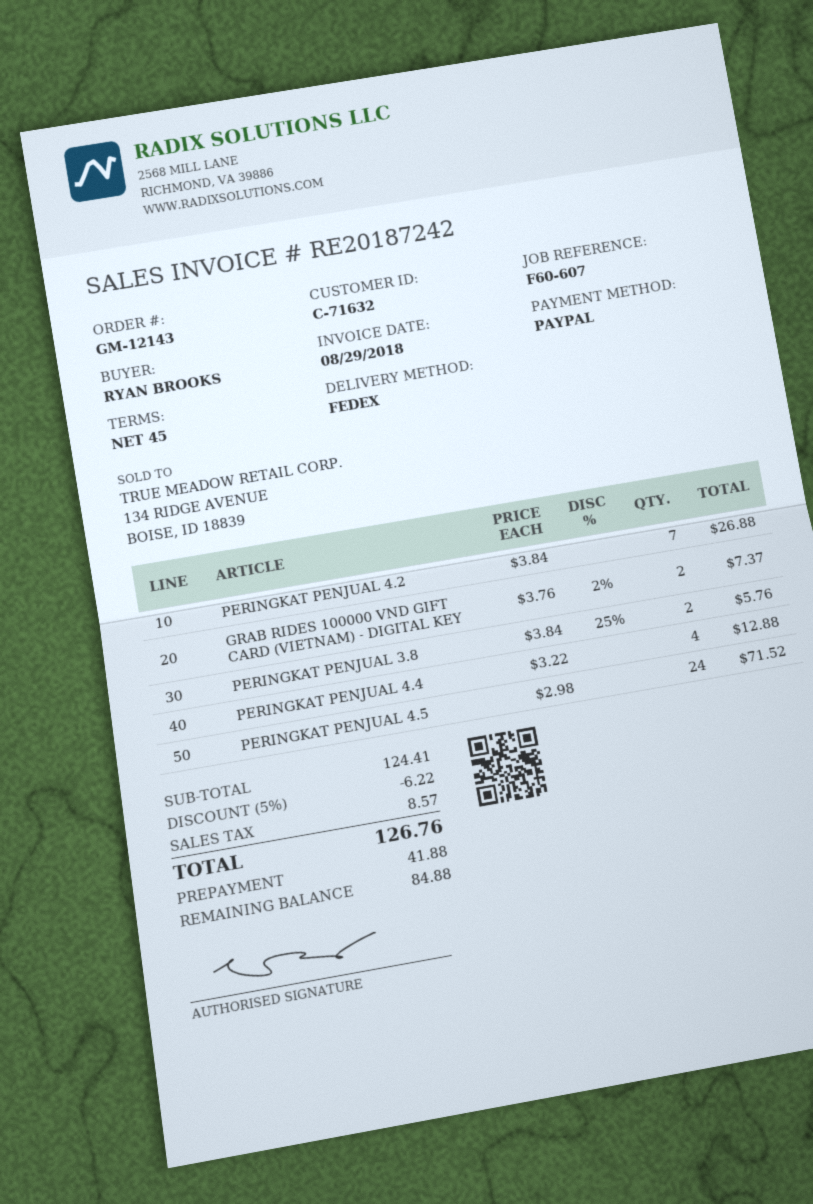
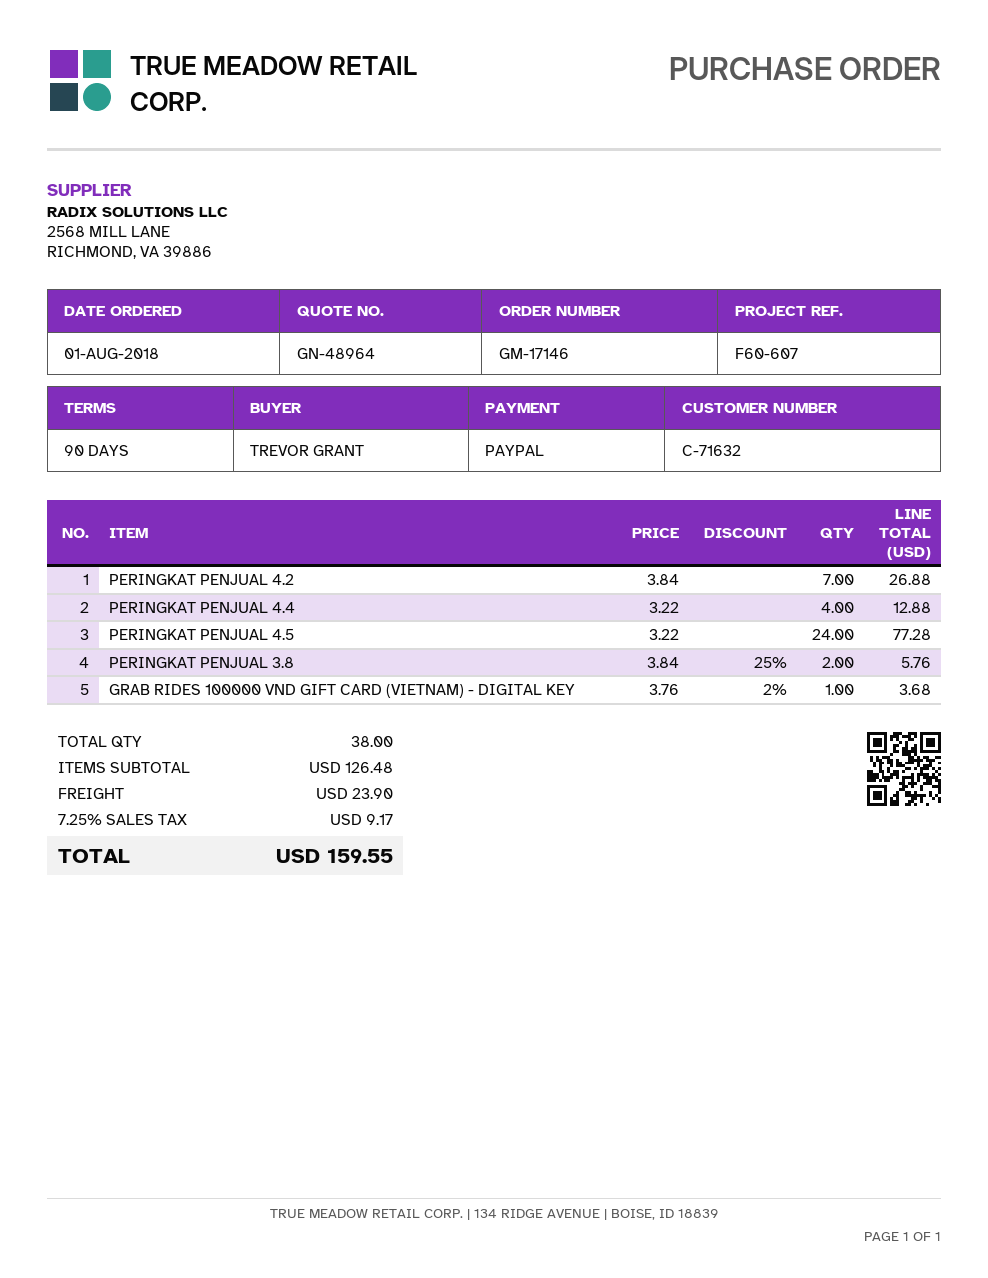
order number: GM-12143 -> GM-17146
payment terms: 45 days -> 90 days
ordered by: RYAN BROOKS -> TREVOR GRANT
GRAB RIDES 100000 VND GIFT CARD (VIETNAM) - DIGITAL KEY: 2 x 3.76 - 2% = 7.37 -> 1 x 3.76 - 2% = 3.68
PERINGKAT PENJUAL 4.5: 24 x 2.98 = 71.52 -> 24 x 3.22 = 77.28
subtotal: 124.41 -> 126.48
discount: 5% = 6.22 -> none
shipping: none -> 23.90
tax: 8.57 -> 9.17
total: 126.76 -> 159.55

